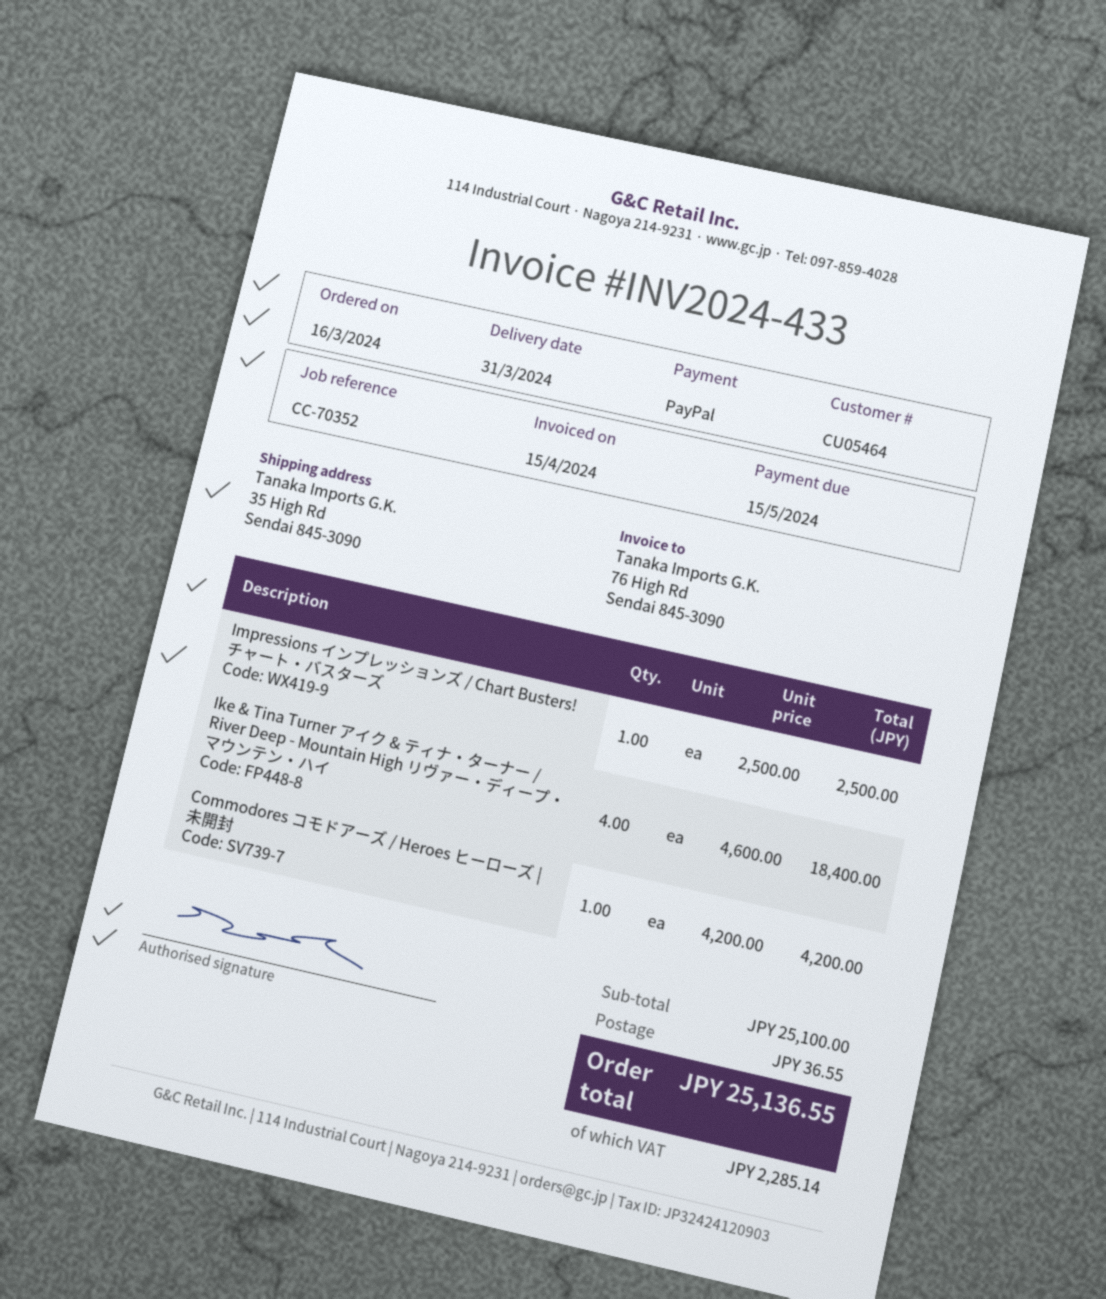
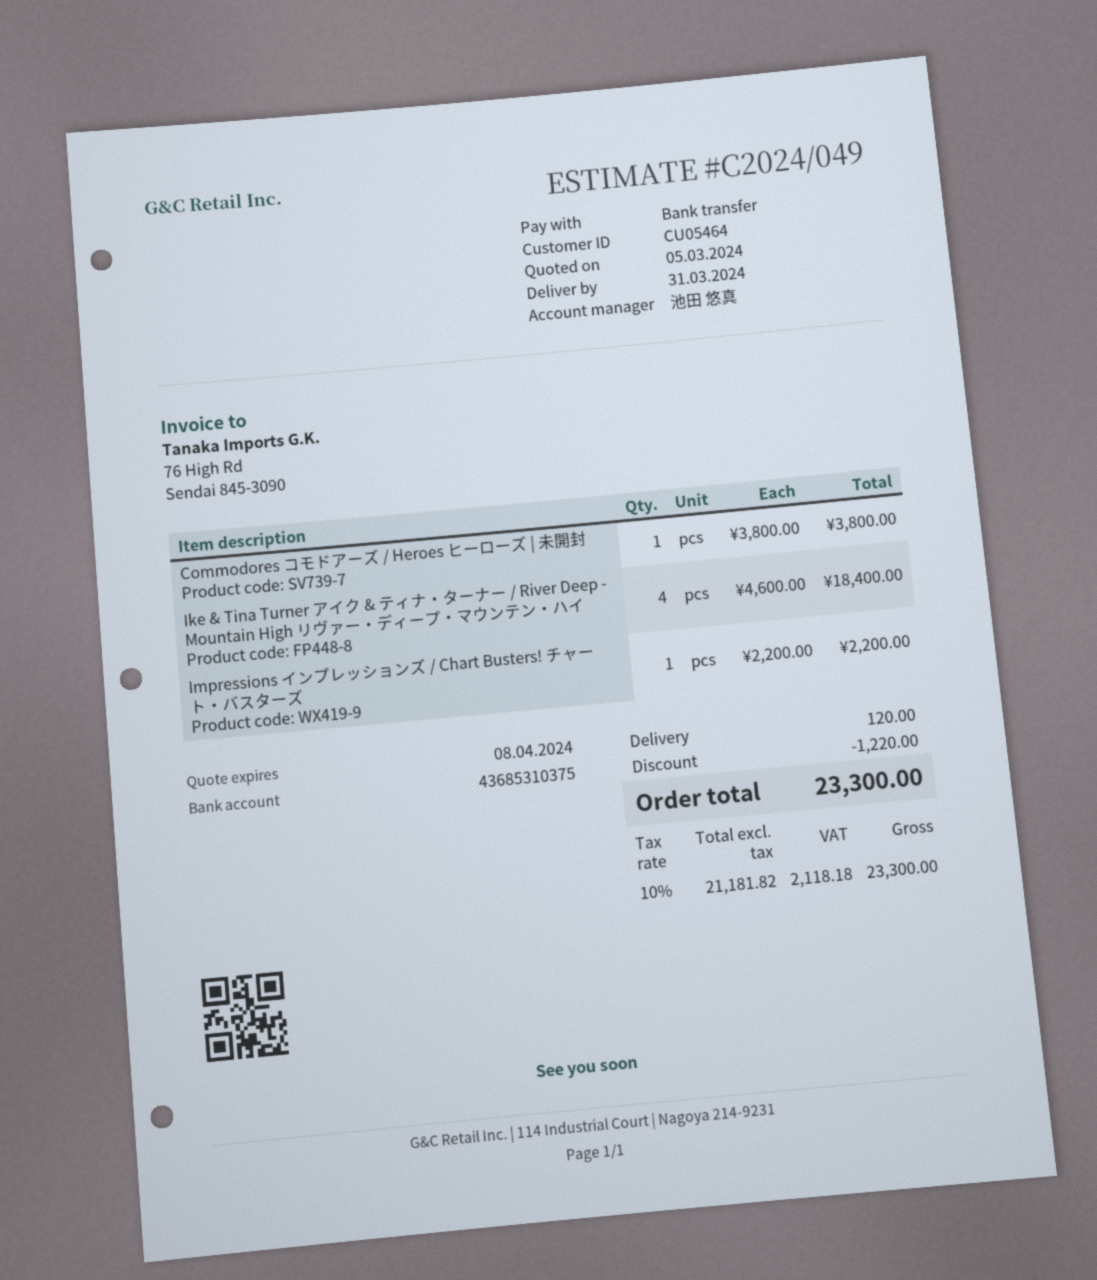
payment method: PayPal -> bank transfer
Impressions インプレッションズ / Chart Busters! チャート・バスターズ: 1 x 2500.00 = 2500.00 -> 1 x 2200.00 = 2200.00
Commodores コモドアーズ / Heroes ヒーローズ | 未開封: 1 x 4200.00 = 4200.00 -> 1 x 3800.00 = 3800.00
discount: none -> 1220.00
shipping: 36.55 -> 120.00
tax: 2285.14 -> 2118.18
total: 25136.55 -> 23300.00

